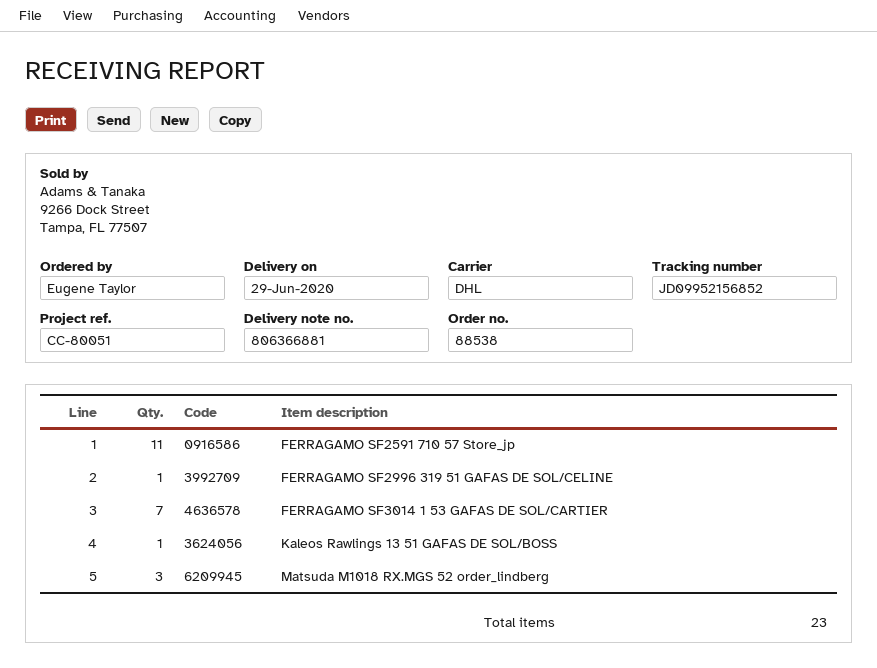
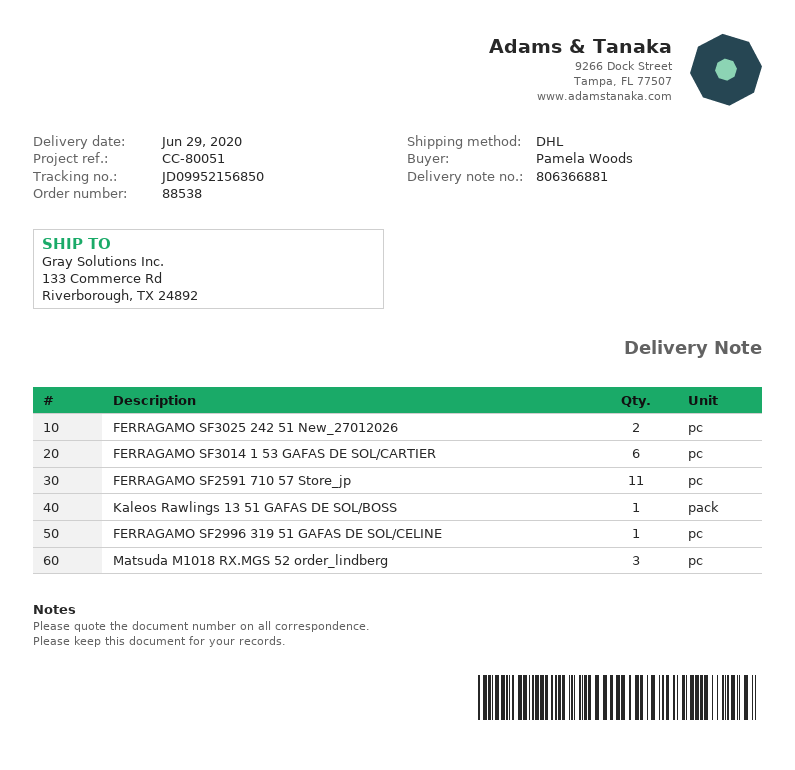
ordered by: Eugene Taylor -> Pamela Woods
tracking number: JD09952156852 -> JD09952156850
FERRAGAMO SF3014 1 53 GAFAS DE SOL/CARTIER: 7 -> 6
FERRAGAMO SF3025 242 51 New_27012026: none -> 2

